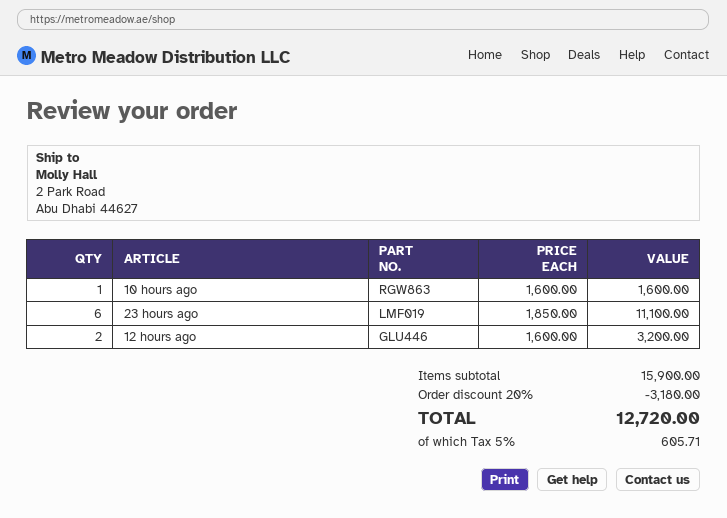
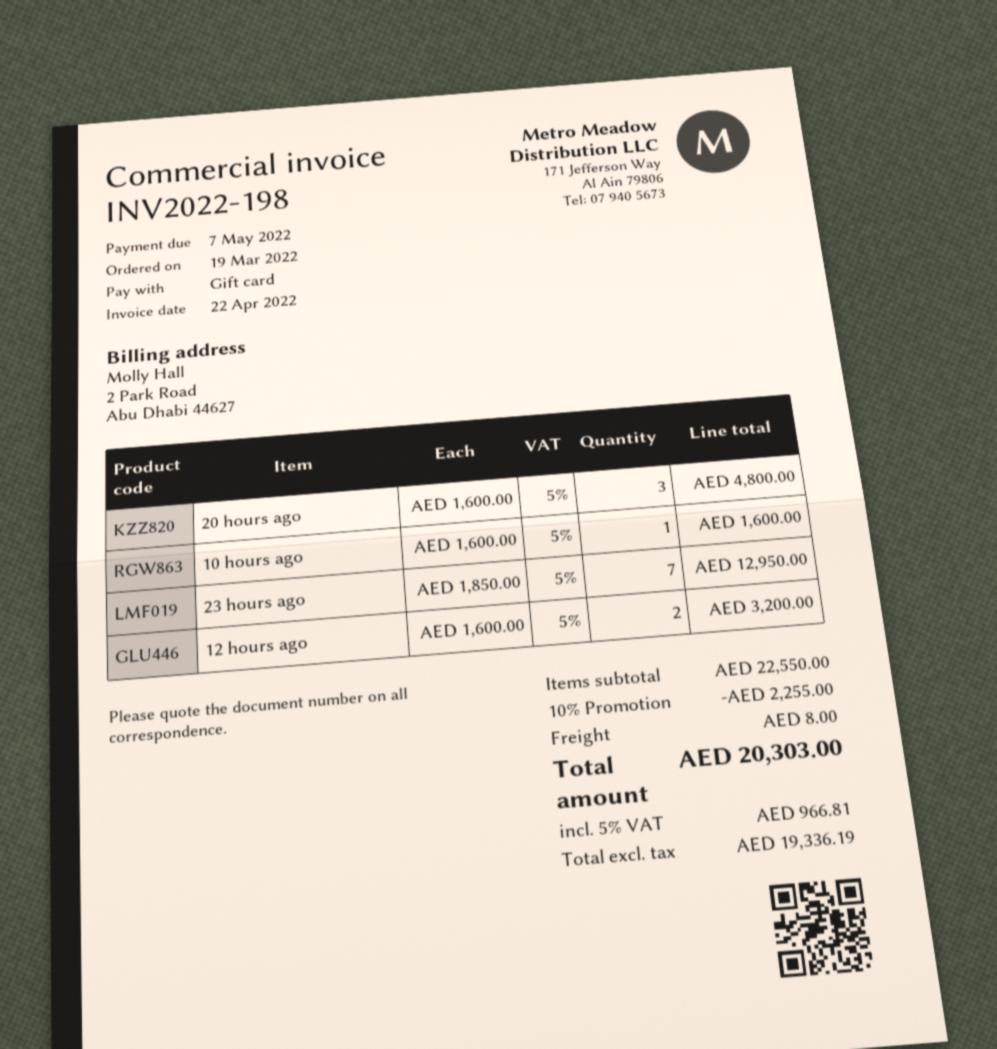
23 hours ago: 6 x 1850.00 = 11100.00 -> 7 x 1850.00 = 12950.00
20 hours ago: none -> 3 x 1600.00 = 4800.00
subtotal: 15900.00 -> 22550.00
discount: 20% = 3180.00 -> 10% = 2255.00
shipping: none -> 8.00
tax: 5% = 605.71 -> 5% = 966.81
total: 12720.00 -> 20303.00

